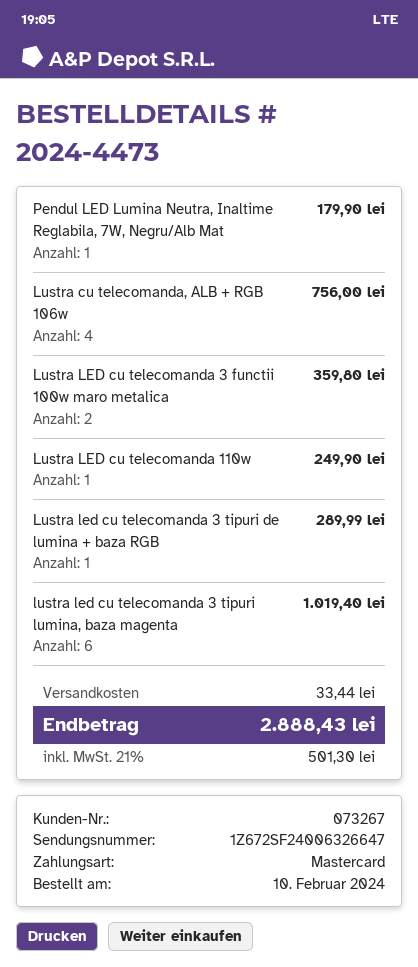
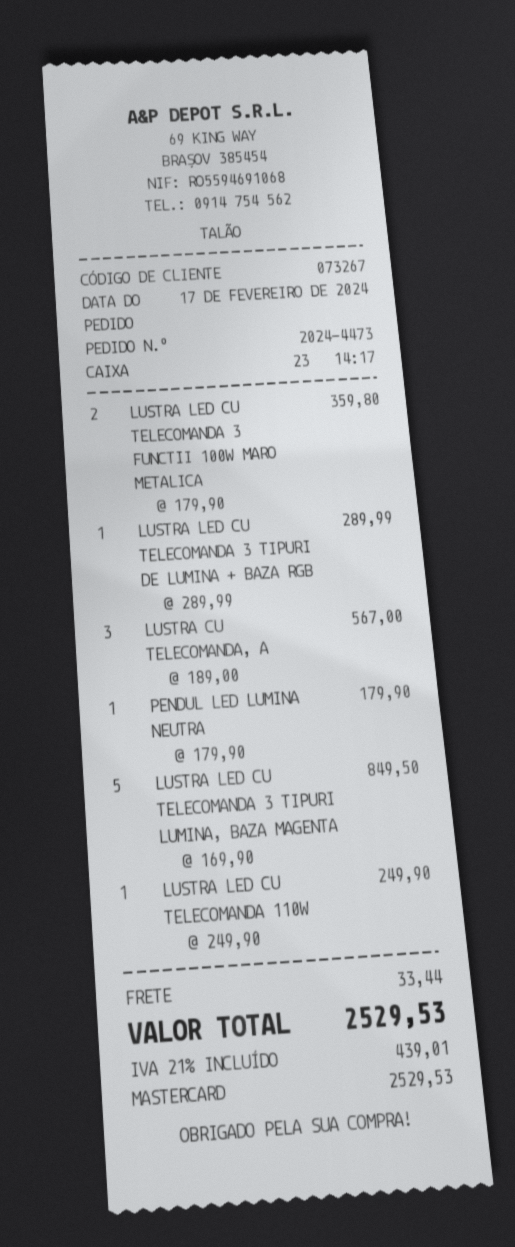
order date: 2024-02-10 -> 2024-02-17
Lustra cu telecomanda, ALB + RGB 106w: 4 for 756.00 -> 3 for 567.00
lustra led cu telecomanda 3 tipuri lumina, baza magenta: 6 for 1019.40 -> 5 for 849.50
tax: 21% = 501.30 -> 21% = 439.01
total: 2888.43 -> 2529.53

